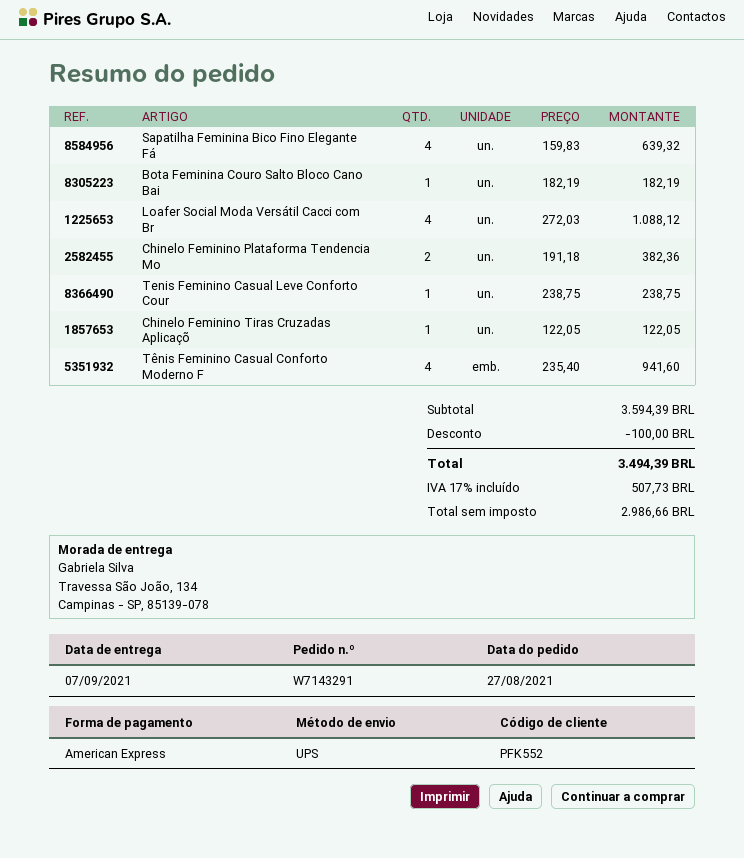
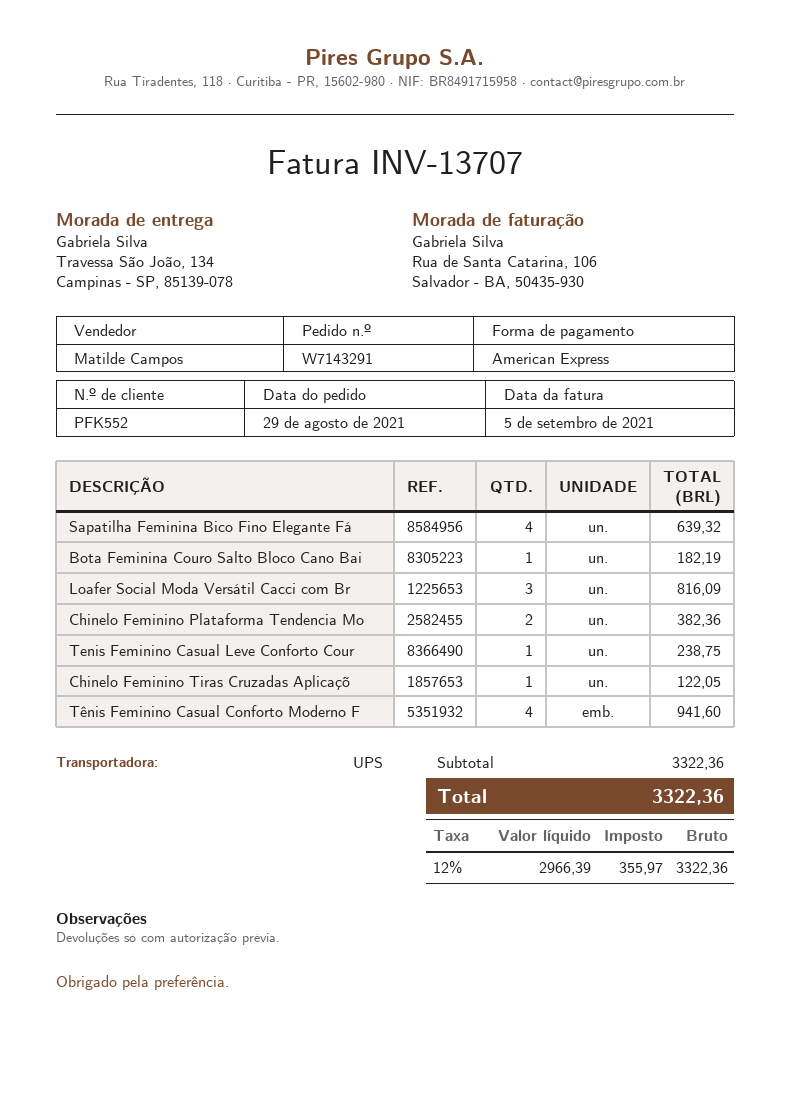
order date: 2021-08-27 -> 2021-08-29
Loafer Social Moda Versátil Cacci com Br: 4 for 1088.12 -> 3 for 816.09
subtotal: 3594.39 -> 3322.36
discount: 100.00 -> none
net: 2986.66 -> 2966.39
tax: 17% = 507.73 -> 12% = 355.97
total: 3494.39 -> 3322.36

